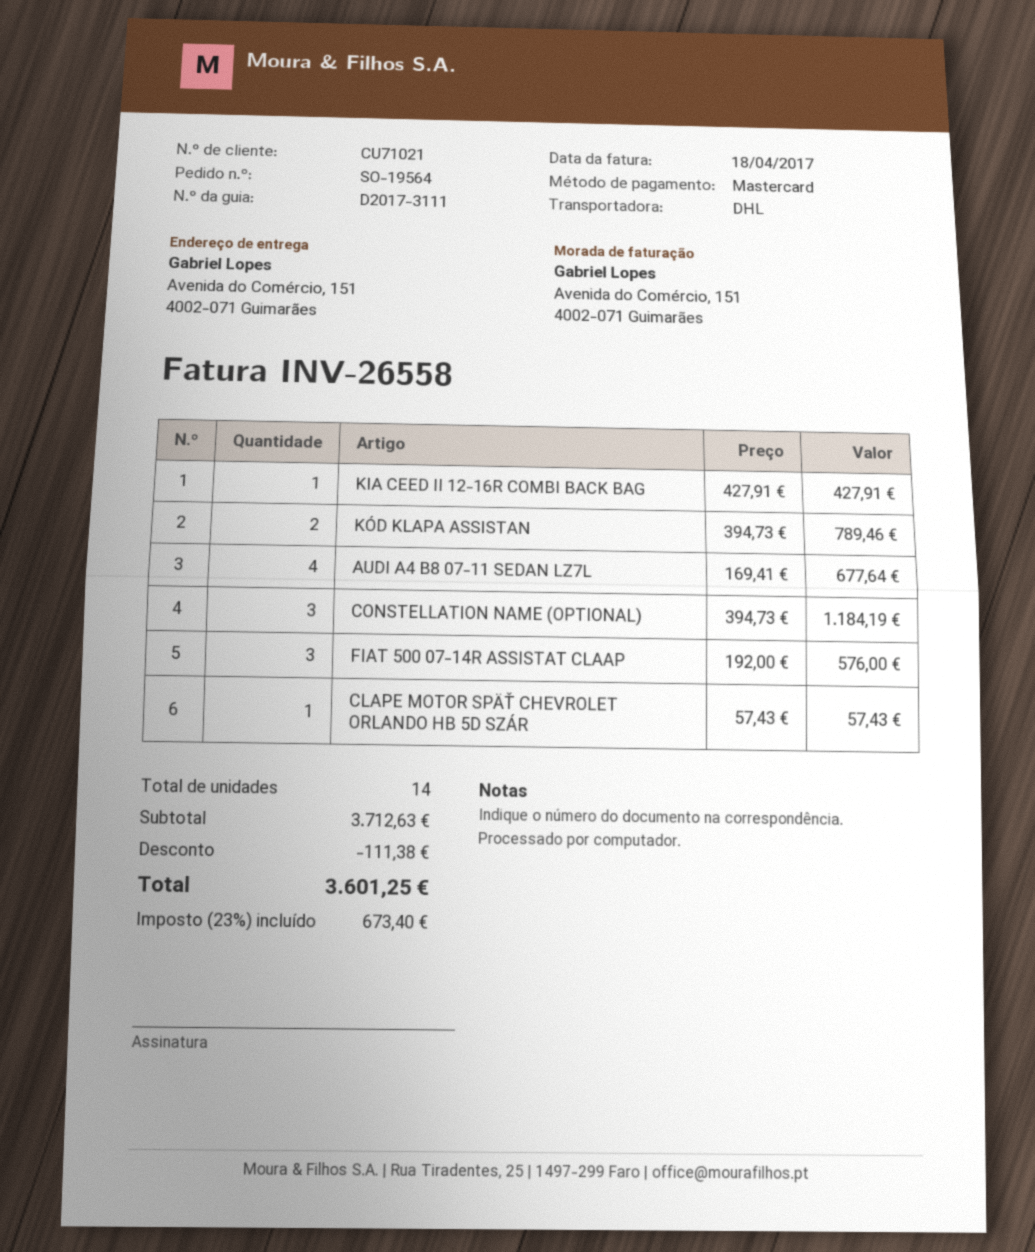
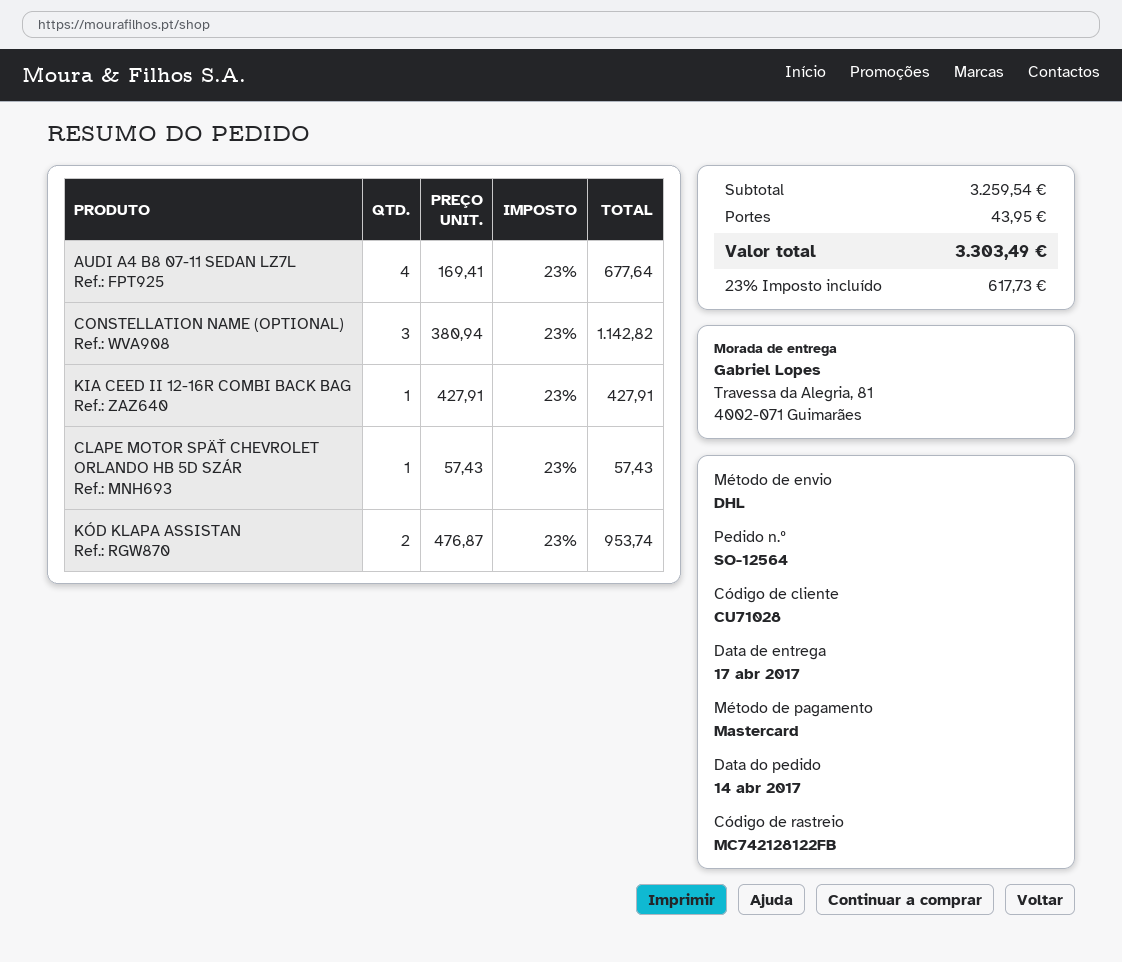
order number: SO-19564 -> SO-12564
customer number: CU71021 -> CU71028
ship to: Avenida do Comércio, 151, 4002-071 Guimarães -> Travessa da Alegria, 81, 4002-071 Guimarães
KÓD KLAPA ASSISTAN: 2 x 394.73 = 789.46 -> 2 x 476.87 = 953.74
CONSTELLATION NAME (OPTIONAL): 3 x 394.73 = 1184.19 -> 3 x 380.94 = 1142.82
FIAT 500 07-14R ASSISTAT CLAAP: 3 x 192.00 = 576.00 -> none
subtotal: 3712.63 -> 3259.54
discount: 111.38 -> none
shipping: none -> 43.95
tax: 23% = 673.40 -> 23% = 617.73
total: 3601.25 -> 3303.49

